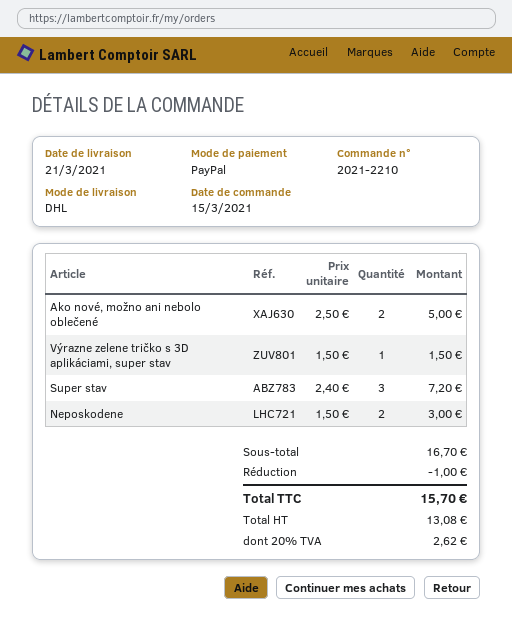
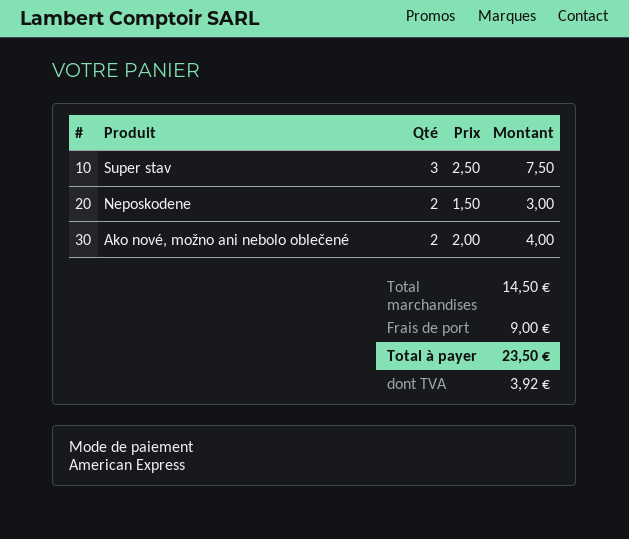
payment method: PayPal -> American Express
Ako nové, možno ani nebolo oblečené: 2 x 2.50 = 5.00 -> 2 x 2.00 = 4.00
Výrazne zelene tričko s 3D aplikáciami, super stav: 1 x 1.50 = 1.50 -> none
Super stav: 3 x 2.40 = 7.20 -> 3 x 2.50 = 7.50
subtotal: 16.70 -> 14.50
discount: 1.00 -> none
shipping: none -> 9.00
tax: 2.62 -> 3.92
total: 15.70 -> 23.50

